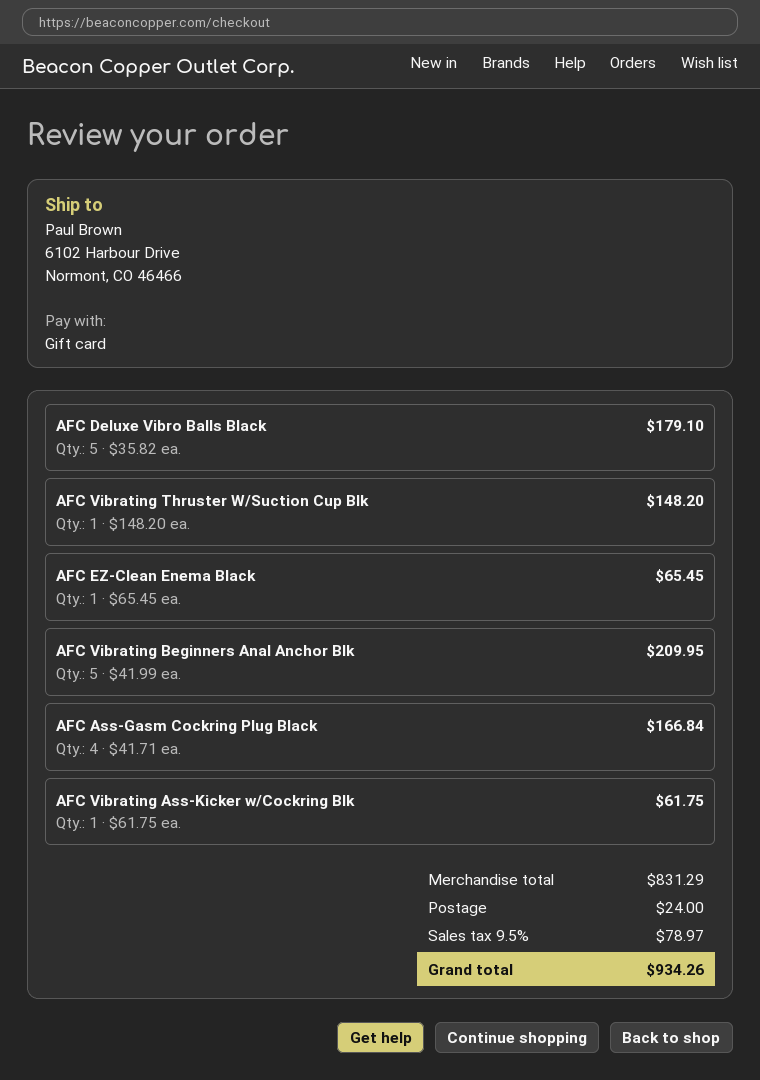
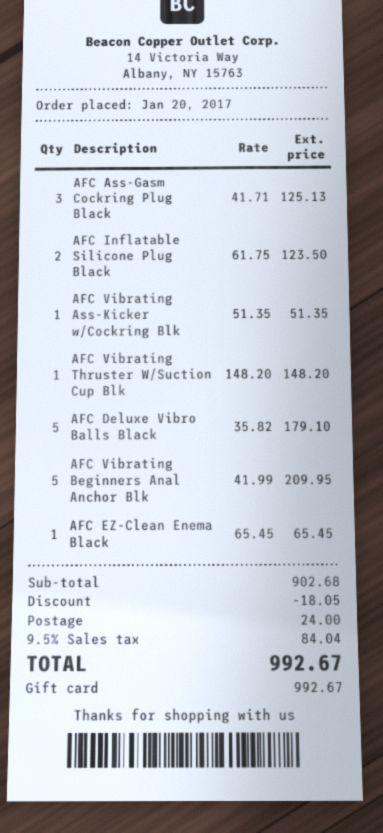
AFC Ass-Gasm Cockring Plug Black: 4 x 41.71 = 166.84 -> 3 x 41.71 = 125.13
AFC Vibrating Ass-Kicker w/Cockring Blk: 1 x 61.75 = 61.75 -> 1 x 51.35 = 51.35
AFC Inflatable Silicone Plug Black: none -> 2 x 61.75 = 123.50
subtotal: 831.29 -> 902.68
discount: none -> 18.05
tax: 9.5% = 78.97 -> 9.5% = 84.04
total: 934.26 -> 992.67

